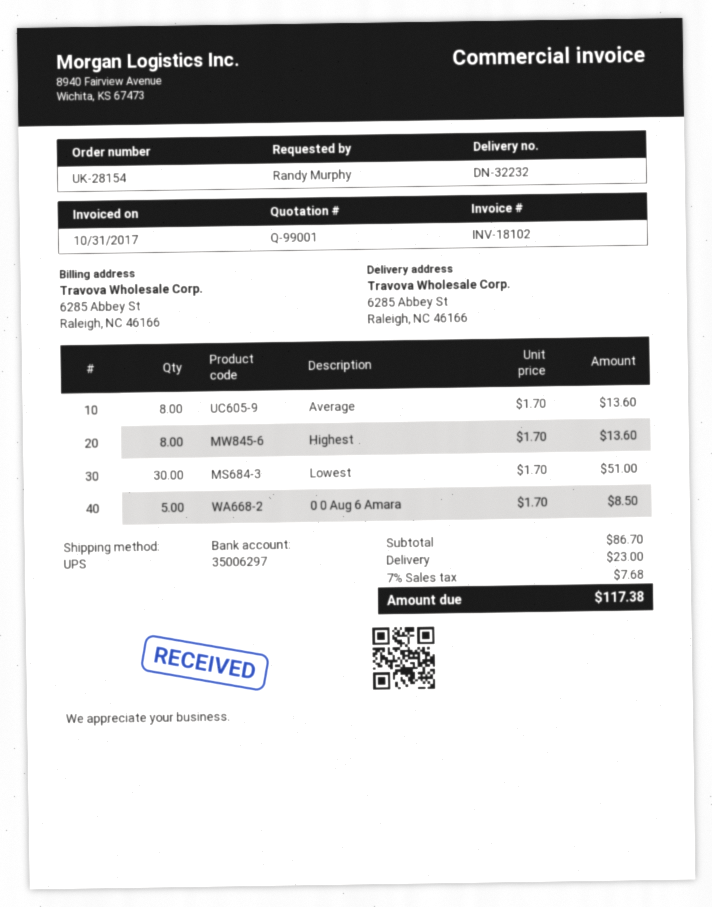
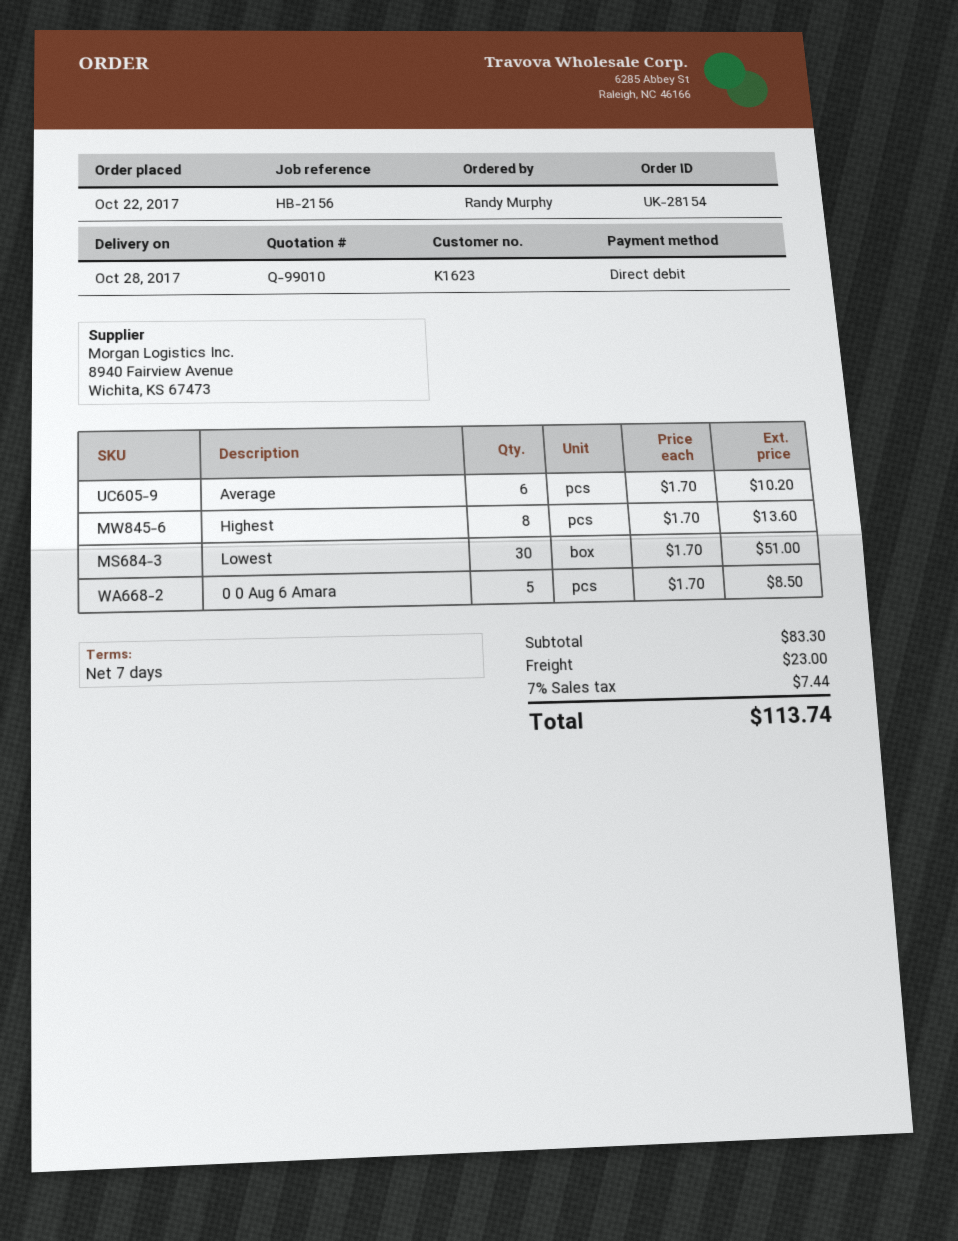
quote number: Q-99001 -> Q-99010
Average: 8 x 1.70 = 13.60 -> 6 x 1.70 = 10.20
subtotal: 86.70 -> 83.30
tax: 7% = 7.68 -> 7% = 7.44
total: 117.38 -> 113.74

